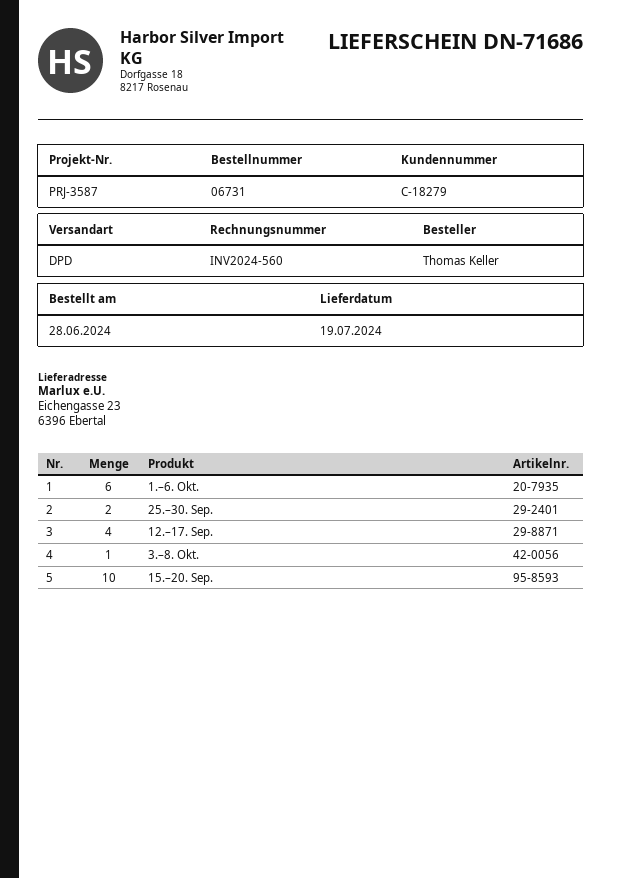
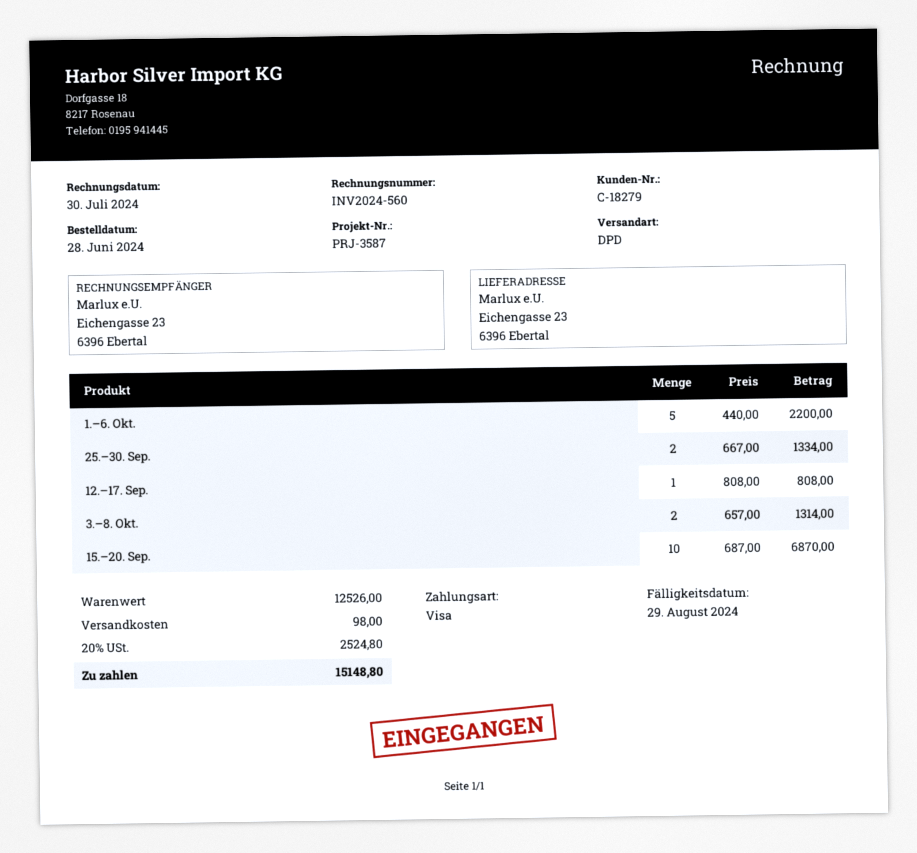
1.–6. Okt.: 6 -> 5
12.–17. Sep.: 4 -> 1
3.–8. Okt.: 1 -> 2

